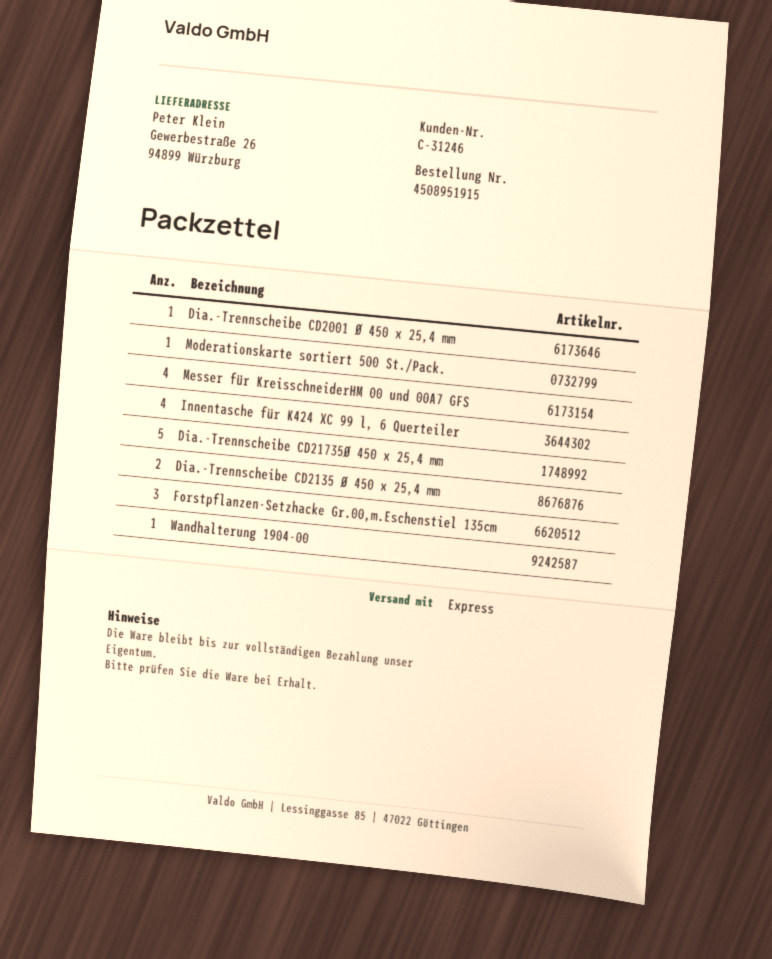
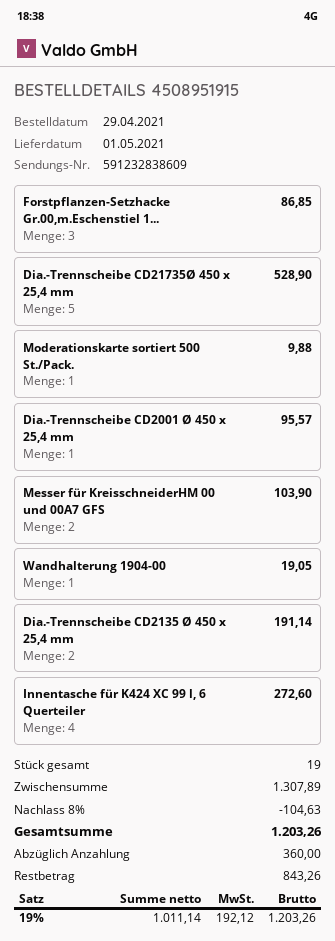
Messer für KreisschneiderHM 00 und 00A7 GFS: 4 -> 2

